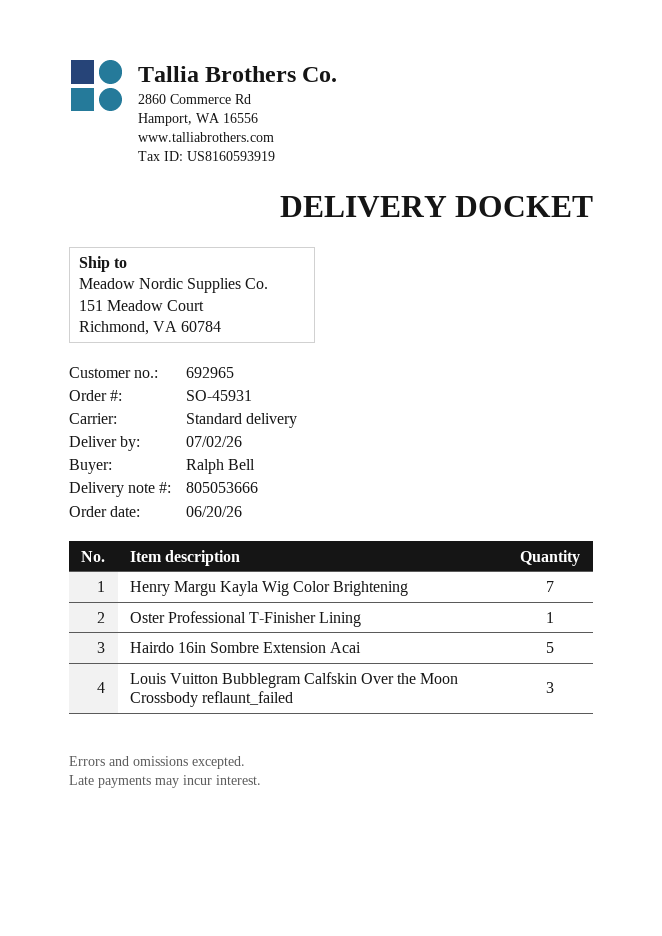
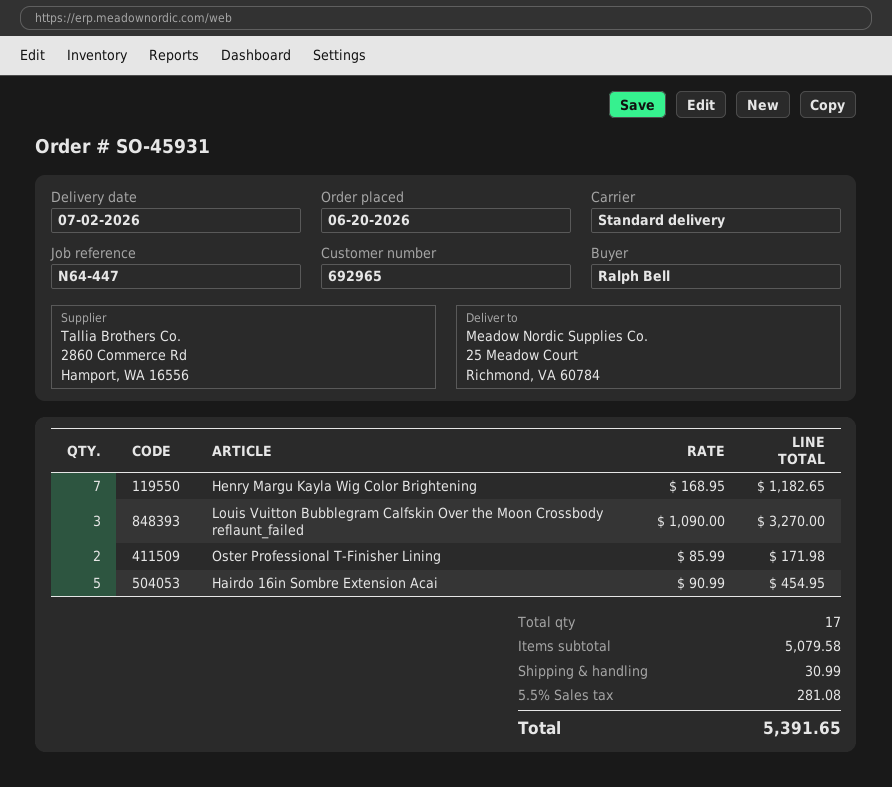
ship to: 151 Meadow Court, Richmond, VA 60784 -> 25 Meadow Court, Richmond, VA 60784
Oster Professional T-Finisher Lining: 1 -> 2

